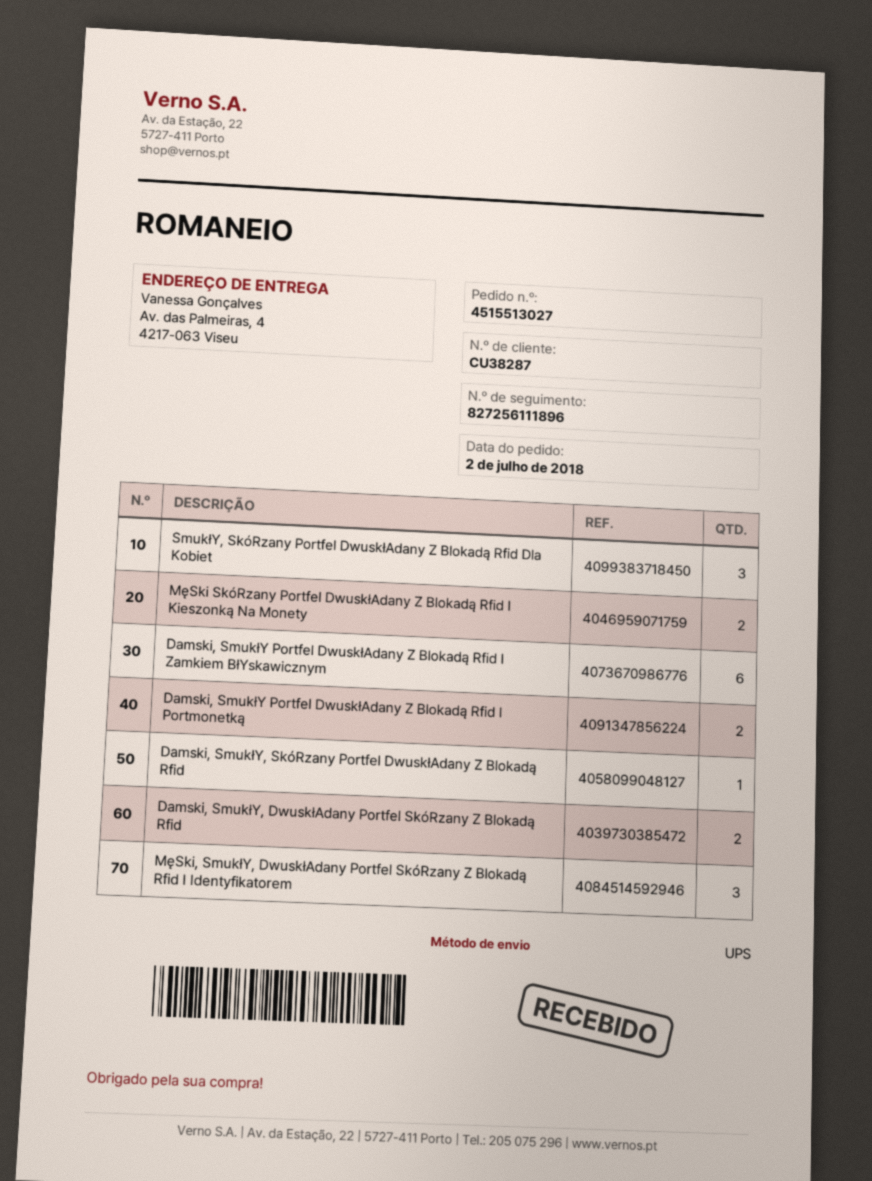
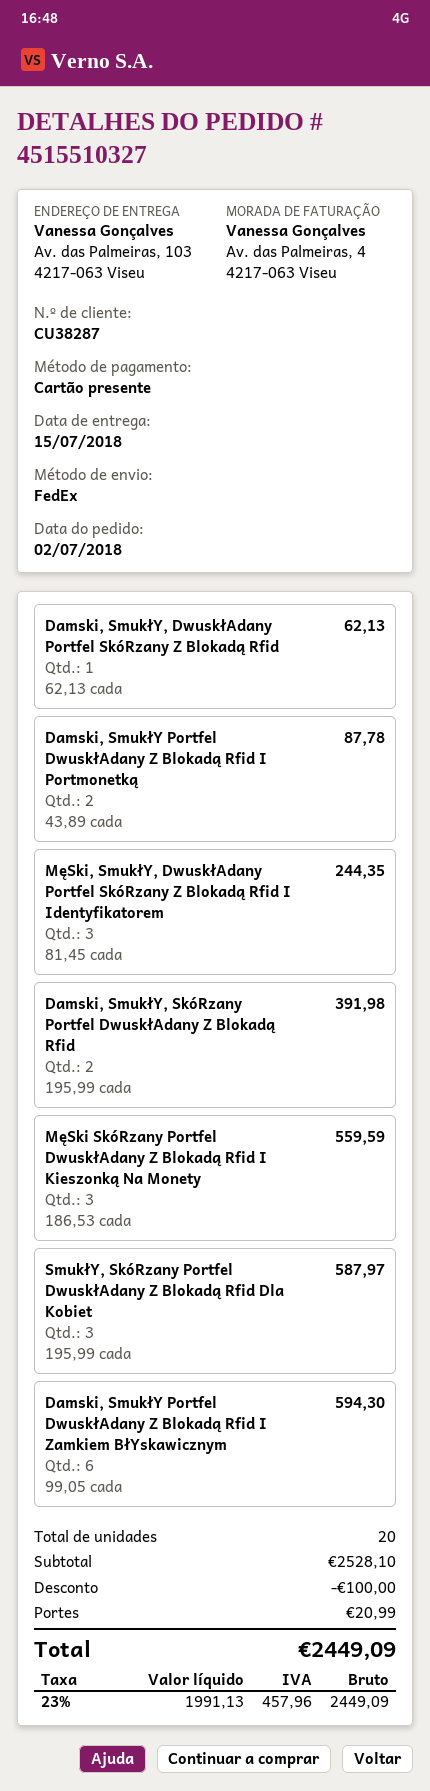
order number: 4515513027 -> 4515510327
shipping method: UPS -> FedEx
ship to: Av. das Palmeiras, 4, 4217-063 Viseu -> Av. das Palmeiras, 103, 4217-063 Viseu
MęSki SkóRzany Portfel DwuskłAdany Z Blokadą Rfid I Kieszonką Na Monety: 2 -> 3
Damski, SmukłY, SkóRzany Portfel DwuskłAdany Z Blokadą Rfid: 1 -> 2
Damski, SmukłY, DwuskłAdany Portfel SkóRzany Z Blokadą Rfid: 2 -> 1

